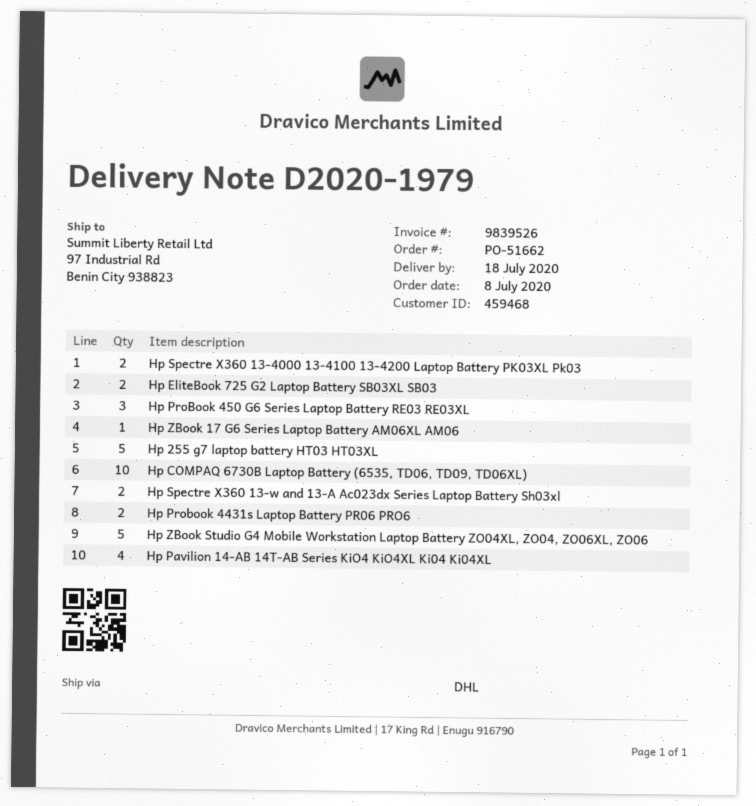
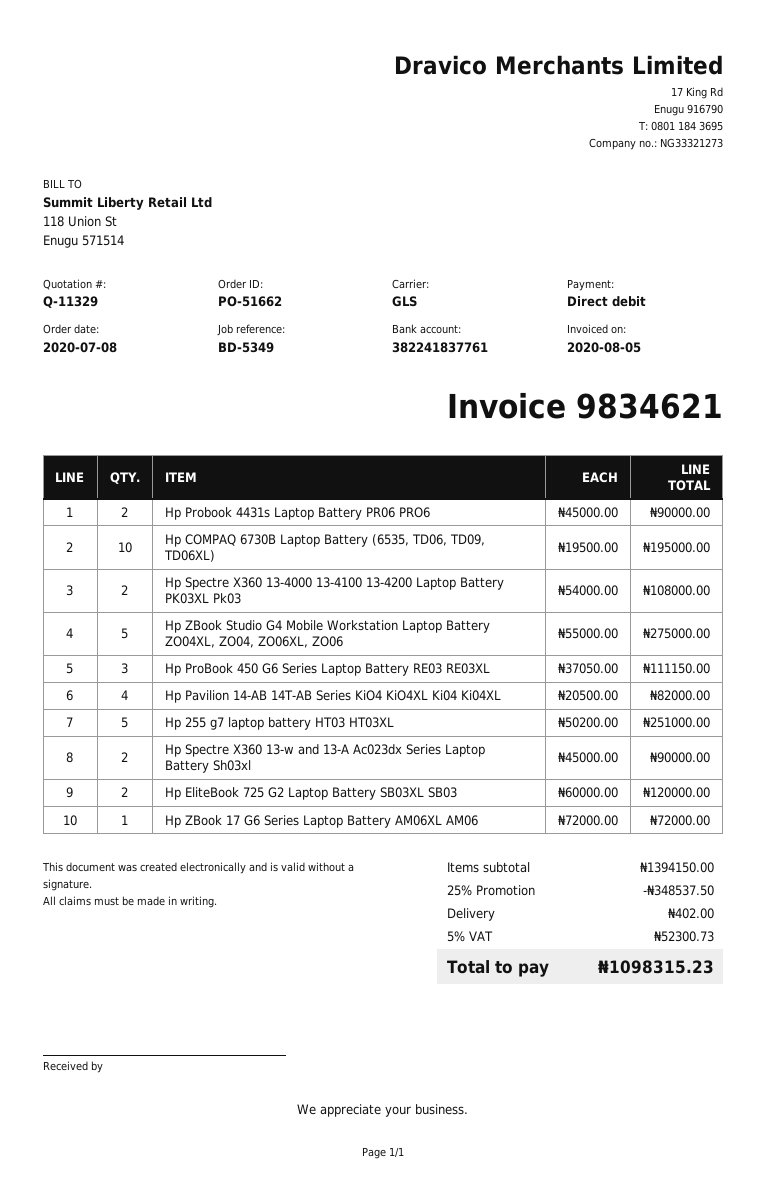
invoice number: 9839526 -> 9834621
shipping method: DHL -> GLS

